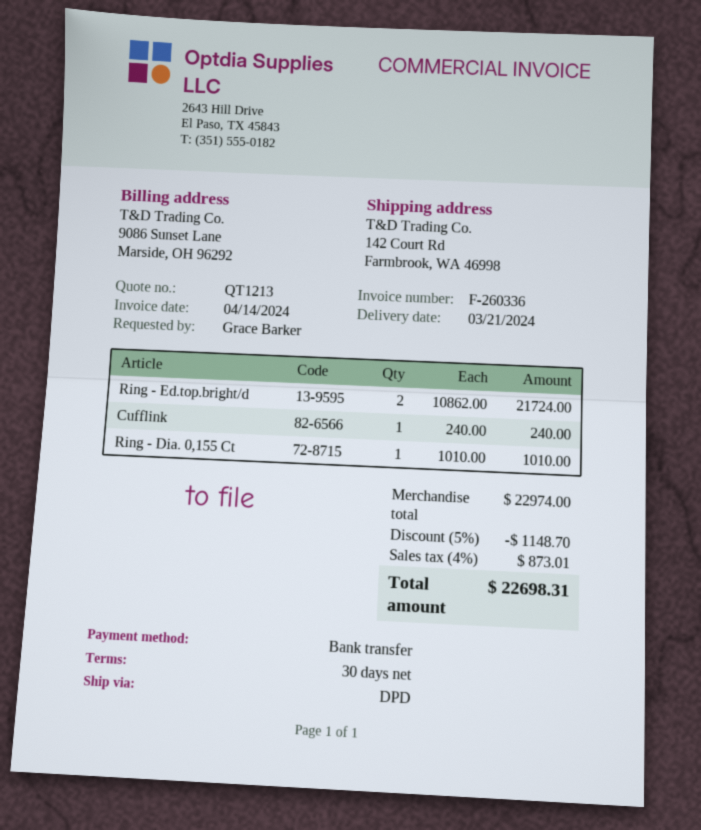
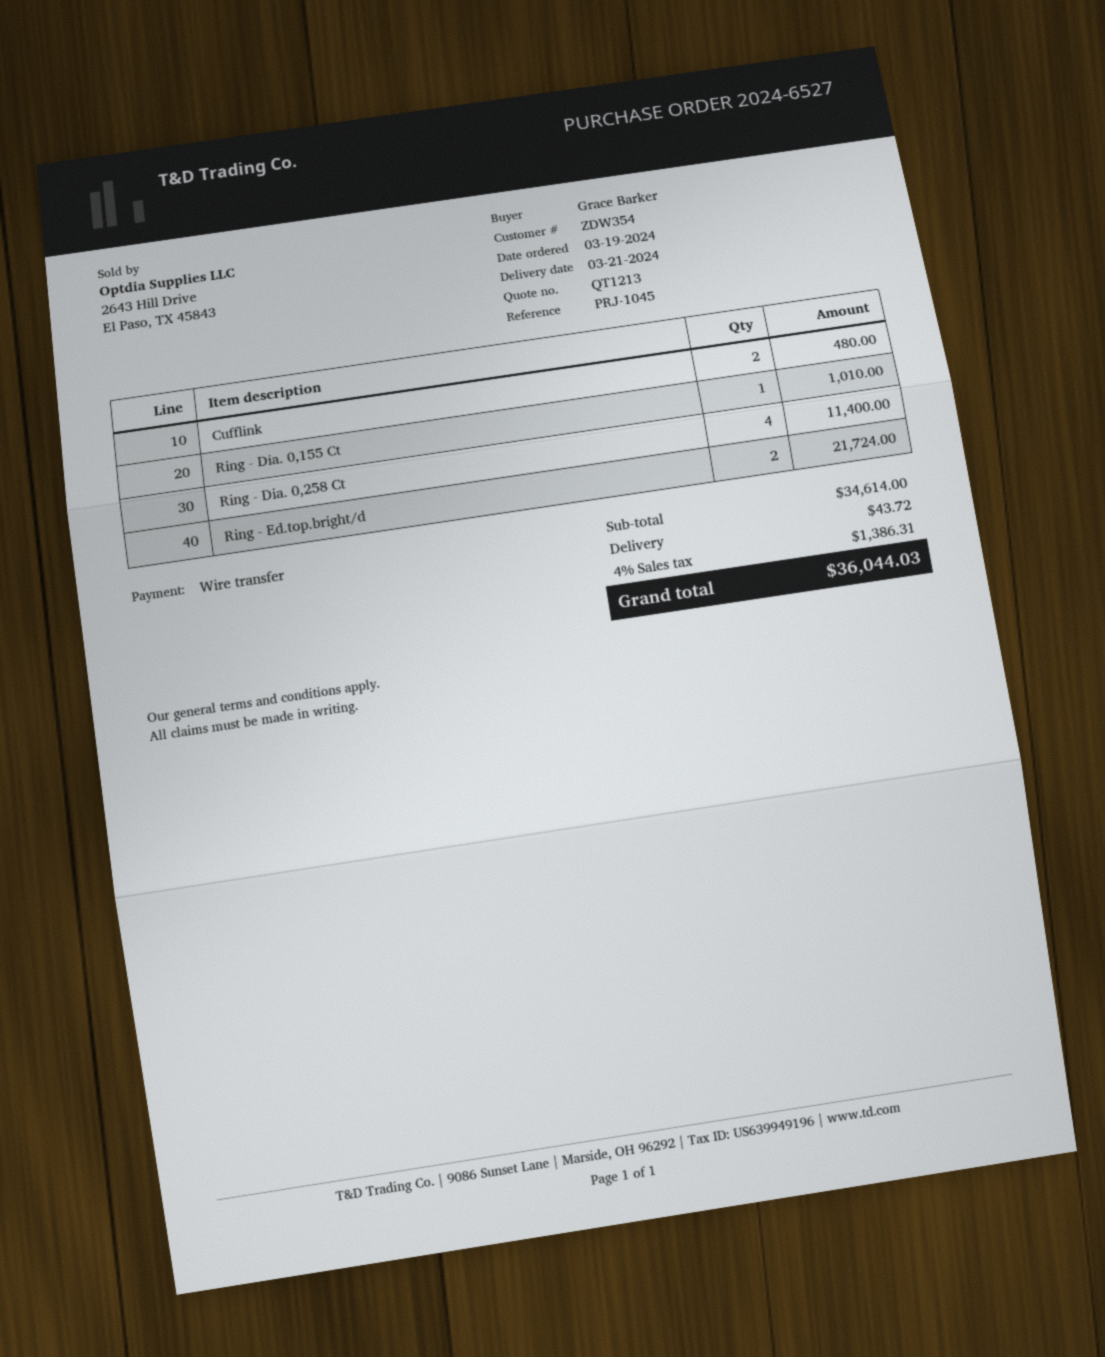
Cufflink: 1 for 240.00 -> 2 for 480.00
Ring - Dia. 0,258 Ct: none -> 4 for 11400.00
subtotal: 22974.00 -> 34614.00
discount: 5% = 1148.70 -> none
shipping: none -> 43.72
tax: 4% = 873.01 -> 4% = 1386.31
total: 22698.31 -> 36044.03

